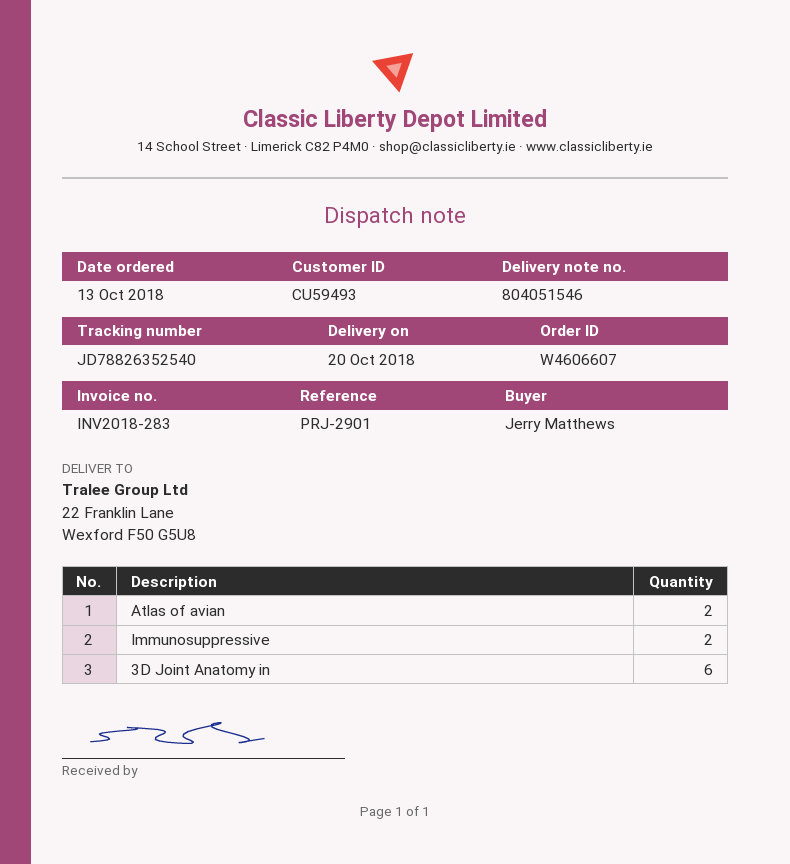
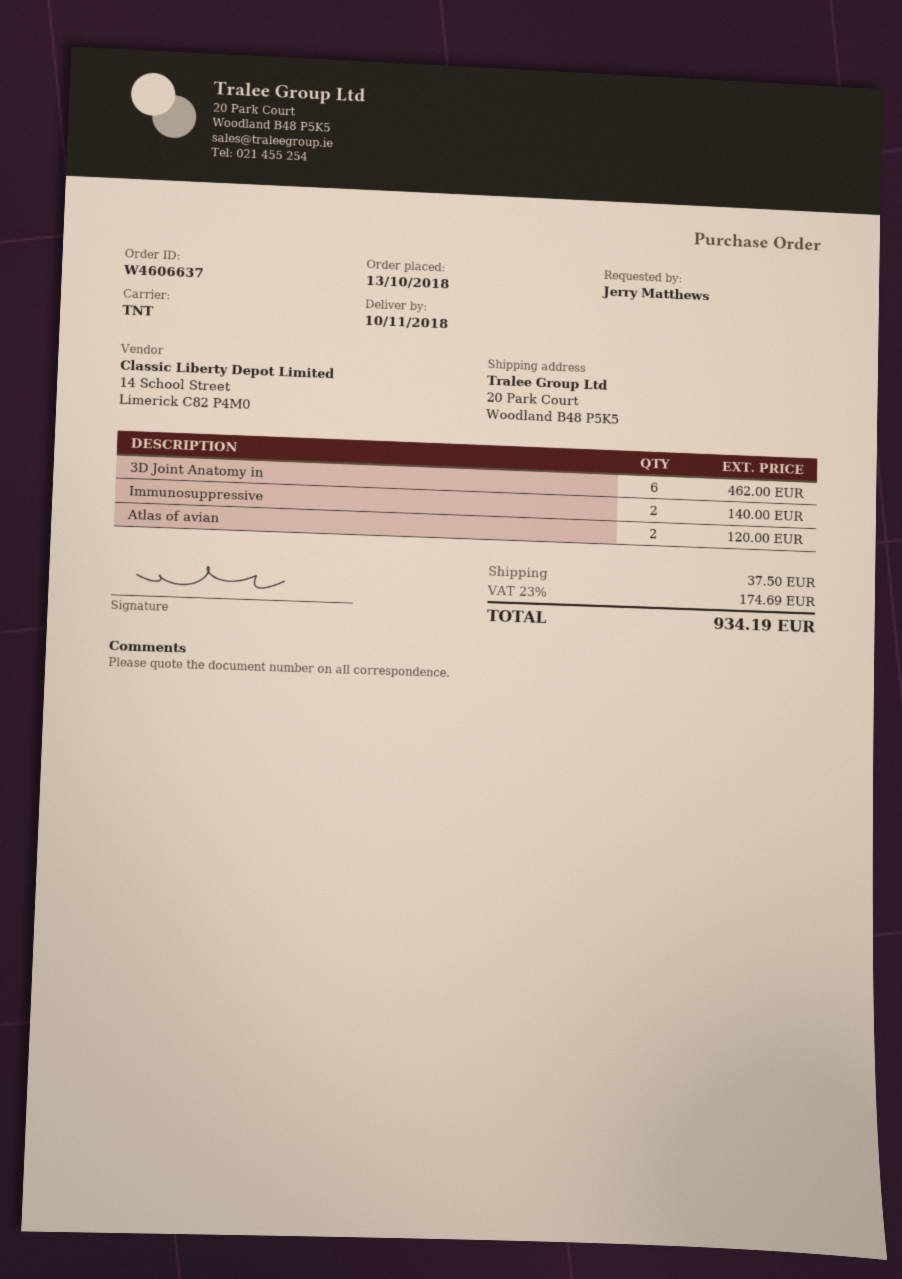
order number: W4606607 -> W4606637
delivery date: 2018-10-20 -> 2018-11-10
ship to: 22 Franklin Lane, Wexford F50 G5U8 -> 20 Park Court, Woodland B48 P5K5

